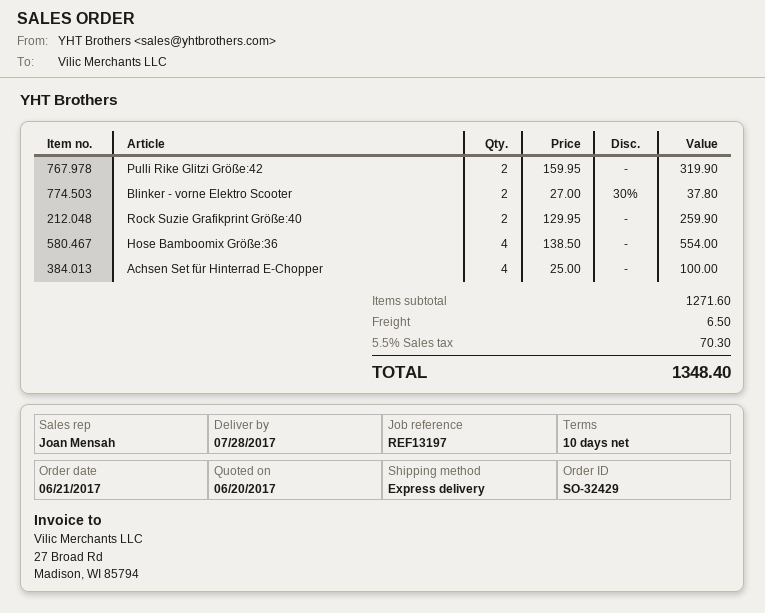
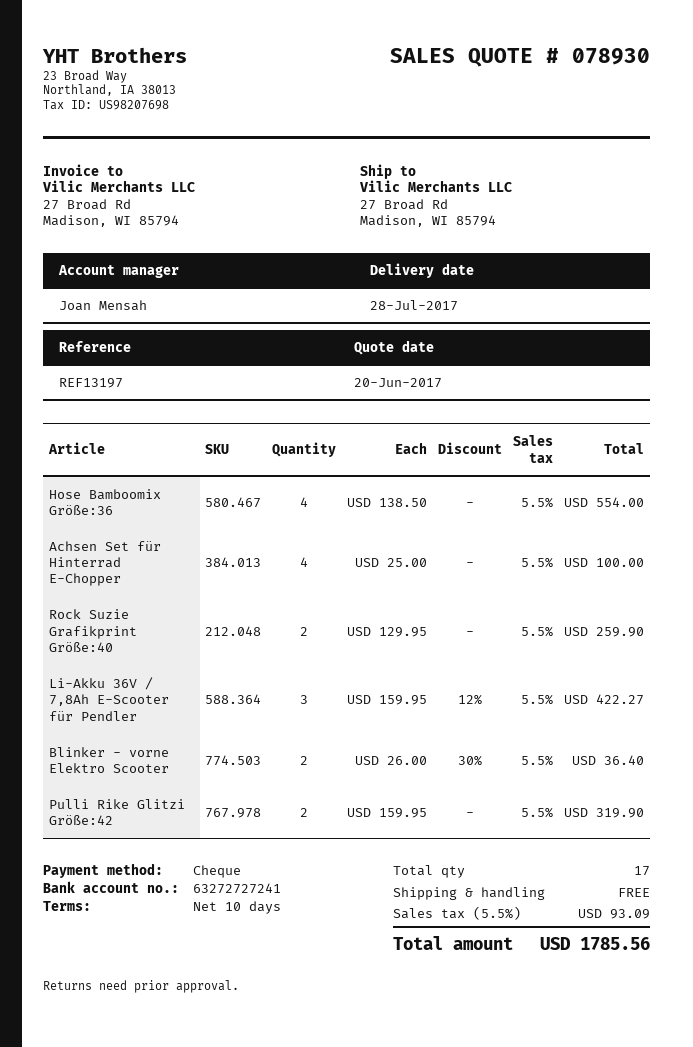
Blinker - vorne Elektro Scooter: 2 x 27.00 - 30% = 37.80 -> 2 x 26.00 - 30% = 36.40
Li-Akku 36V / 7,8Ah E-Scooter für Pendler: none -> 3 x 159.95 - 12% = 422.27
shipping: 6.50 -> 0.00
tax: 5.5% = 70.30 -> 5.5% = 93.09
total: 1348.40 -> 1785.56

